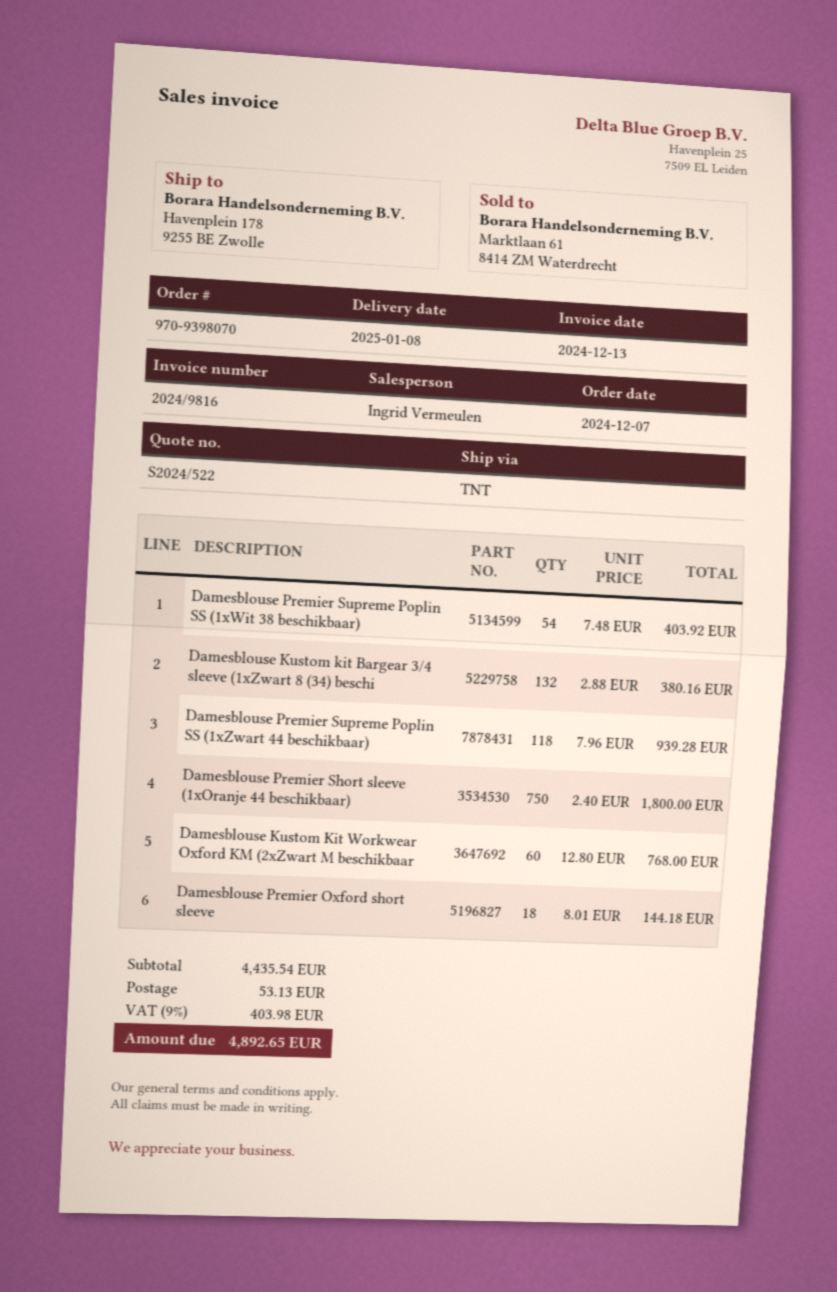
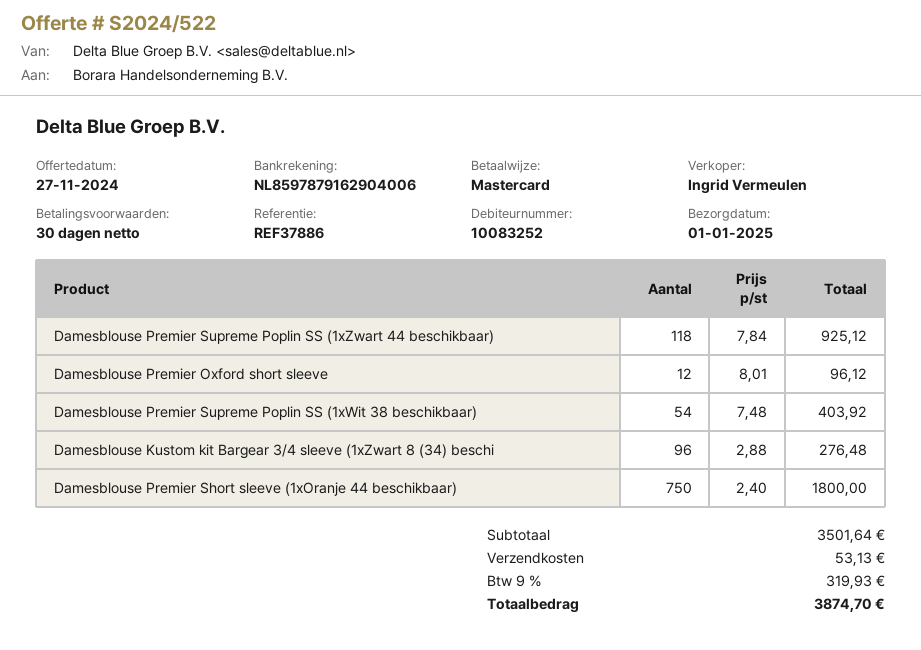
delivery date: 2025-01-08 -> 2025-01-01
Damesblouse Kustom kit Bargear 3/4 sleeve (1xZwart 8 (34) beschi: 132 x 2.88 = 380.16 -> 96 x 2.88 = 276.48
Damesblouse Premier Supreme Poplin SS (1xZwart 44 beschikbaar): 118 x 7.96 = 939.28 -> 118 x 7.84 = 925.12
Damesblouse Kustom Kit Workwear Oxford KM (2xZwart M beschikbaar: 60 x 12.80 = 768.00 -> none
Damesblouse Premier Oxford short sleeve: 18 x 8.01 = 144.18 -> 12 x 8.01 = 96.12
subtotal: 4435.54 -> 3501.64
tax: 9% = 403.98 -> 9% = 319.93
total: 4892.65 -> 3874.70

